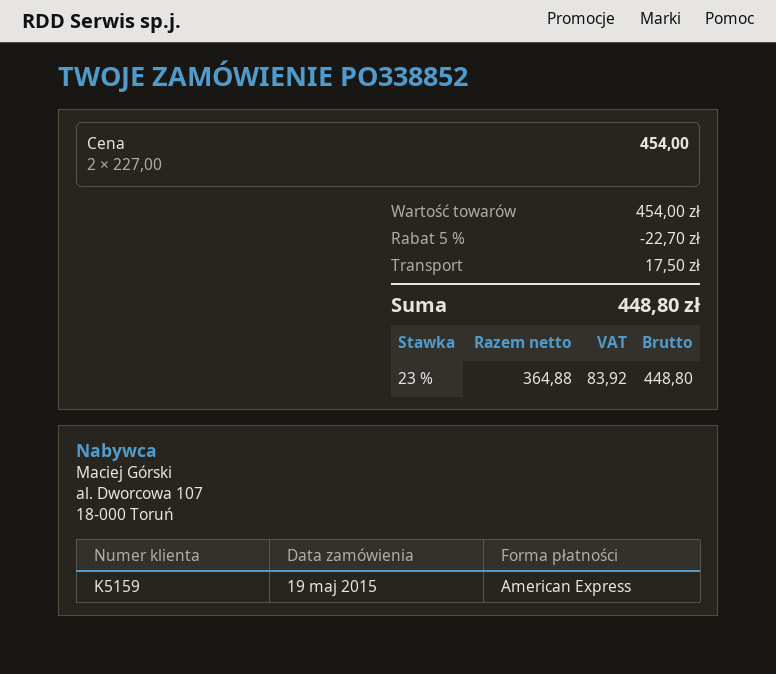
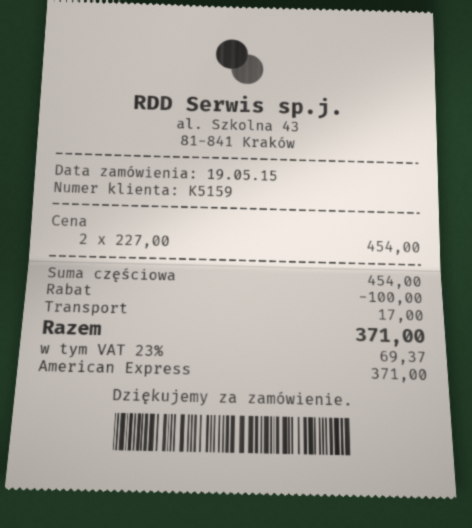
discount: 22.70 -> 100.00
shipping: 17.50 -> 17.00
tax: 23% = 83.92 -> 23% = 69.37
total: 448.80 -> 371.00

